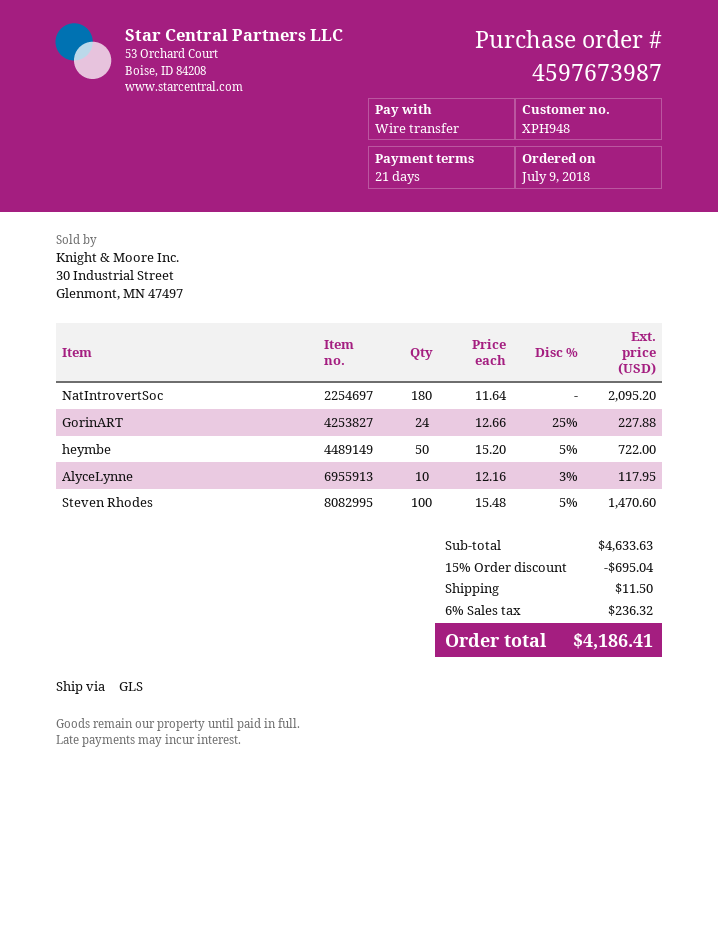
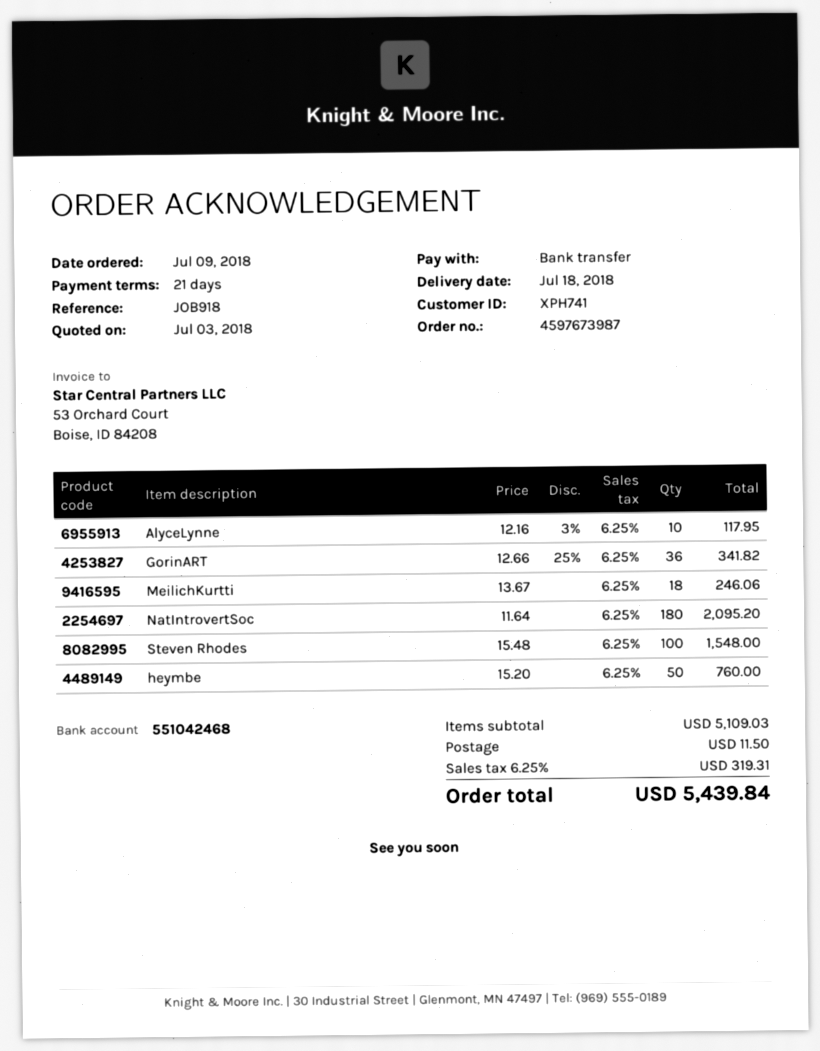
customer number: XPH948 -> XPH741
GorinART: 24 x 12.66 - 25% = 227.88 -> 36 x 12.66 - 25% = 341.82
heymbe: 50 x 15.20 - 5% = 722.00 -> 50 x 15.20 = 760.00
Steven Rhodes: 100 x 15.48 - 5% = 1470.60 -> 100 x 15.48 = 1548.00
MeilichKurtti: none -> 18 x 13.67 = 246.06
subtotal: 4633.63 -> 5109.03
discount: 15% = 695.04 -> none
tax: 6% = 236.32 -> 6.25% = 319.31
total: 4186.41 -> 5439.84

